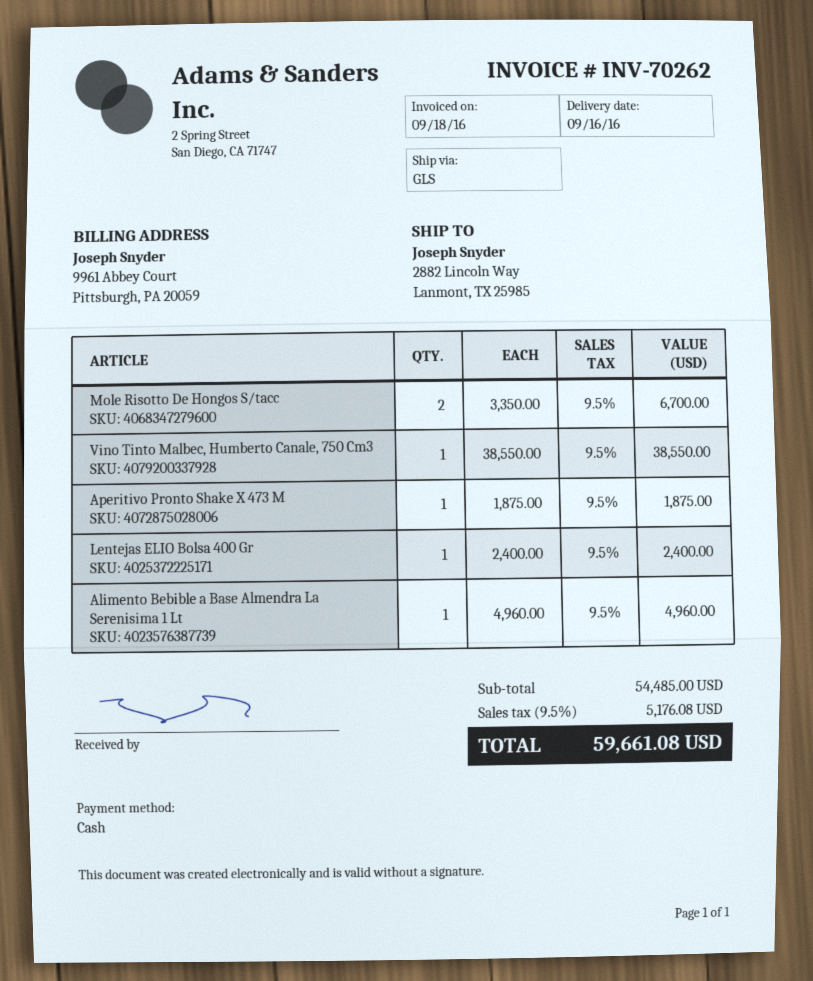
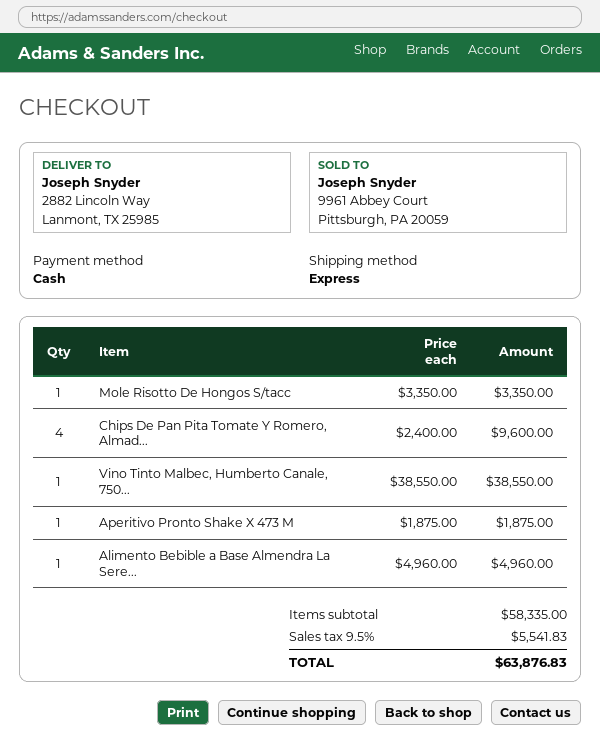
shipping method: GLS -> express
Mole Risotto De Hongos S/tacc: 2 x 3350.00 = 6700.00 -> 1 x 3350.00 = 3350.00
Lentejas ELIO Bolsa 400 Gr: 1 x 2400.00 = 2400.00 -> none
Chips De Pan Pita Tomate Y Romero, Almad...: none -> 4 x 2400.00 = 9600.00
subtotal: 54485.00 -> 58335.00
tax: 9.5% = 5176.08 -> 9.5% = 5541.83
total: 59661.08 -> 63876.83

